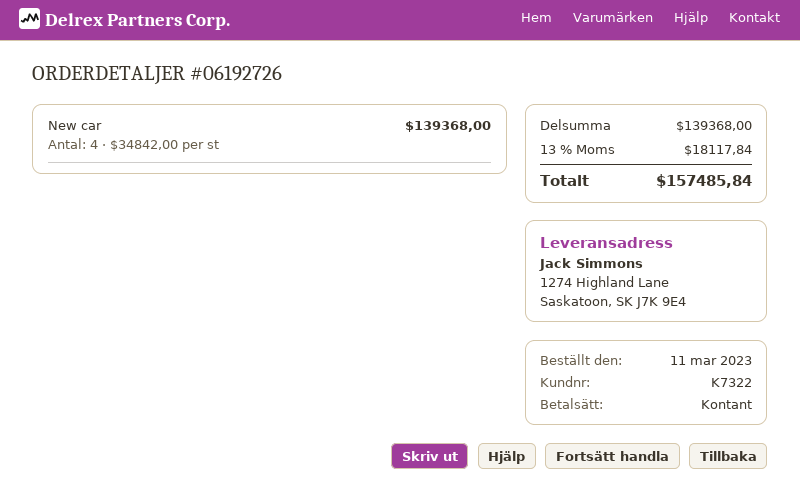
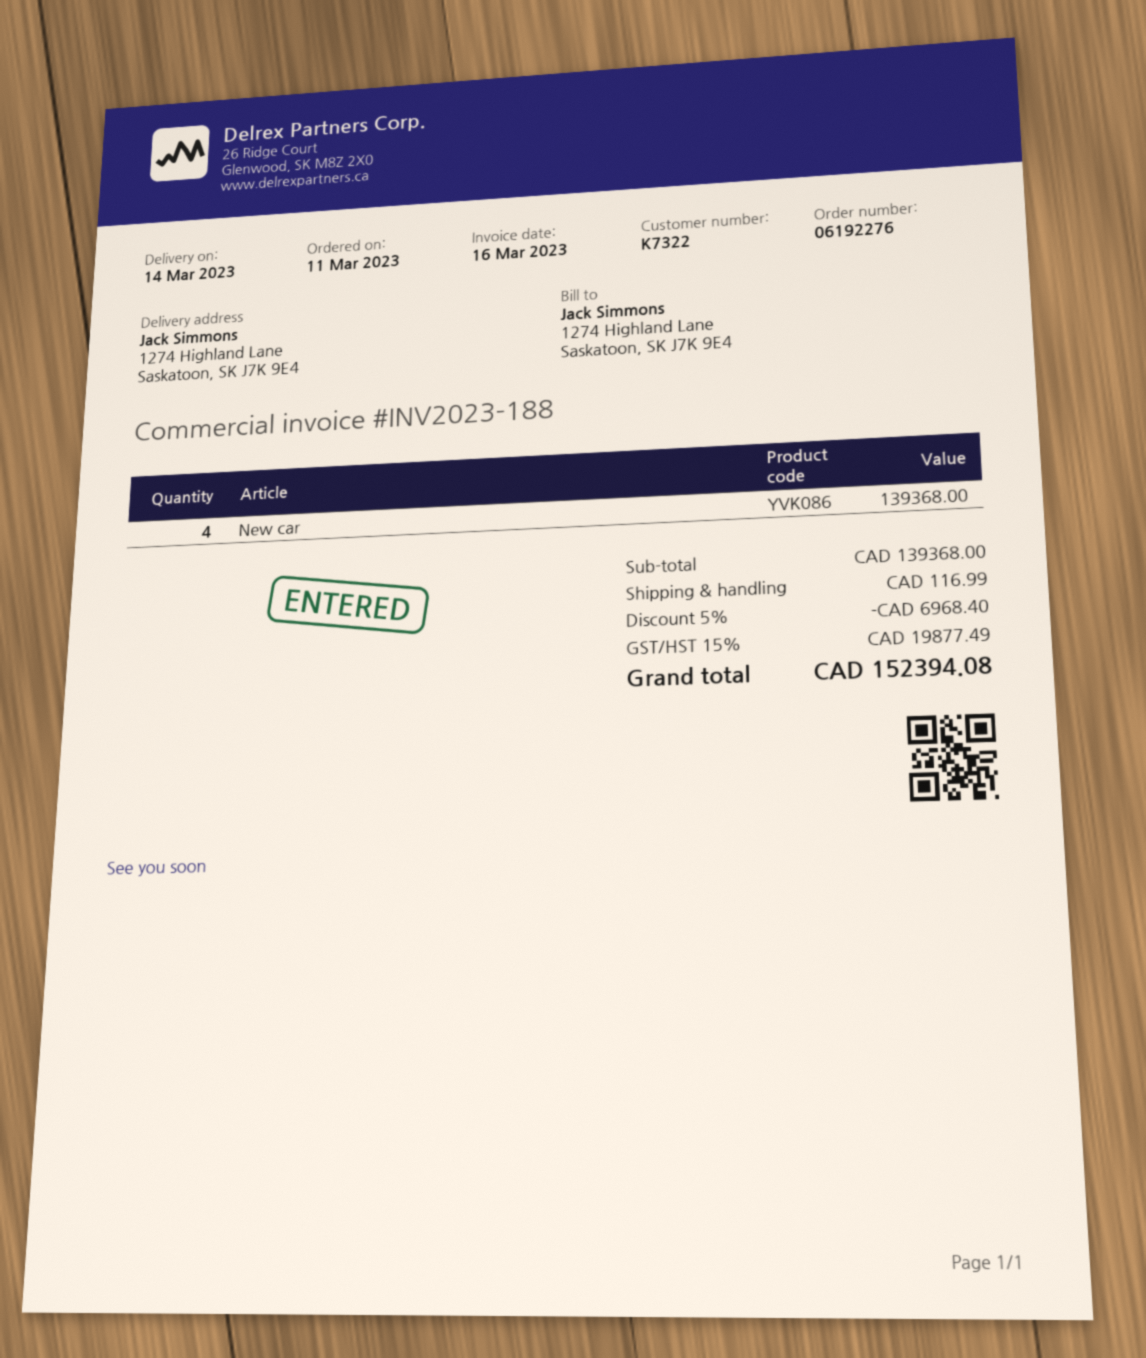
order number: 06192726 -> 06192276
discount: none -> 5% = 6968.40
shipping: none -> 116.99
tax: 13% = 18117.84 -> 15% = 19877.49
total: 157485.84 -> 152394.08

